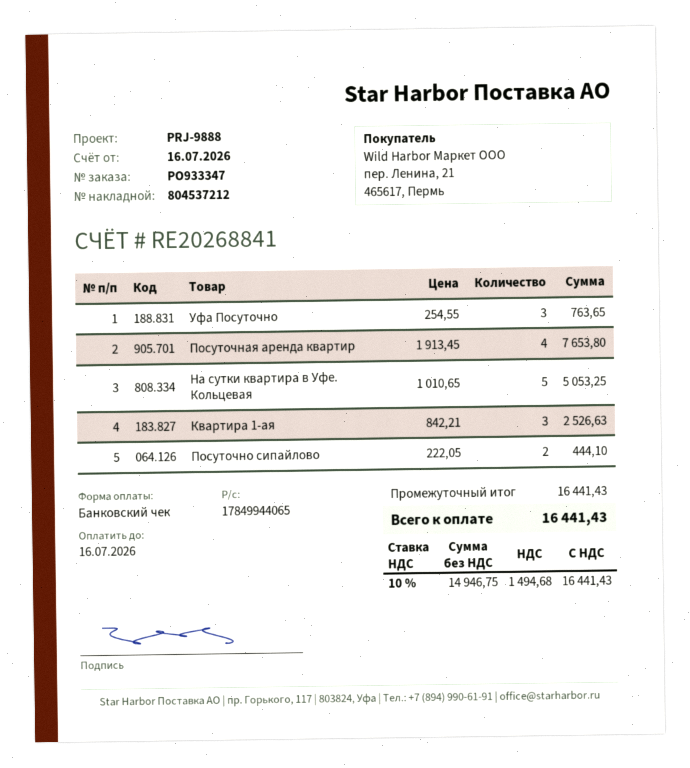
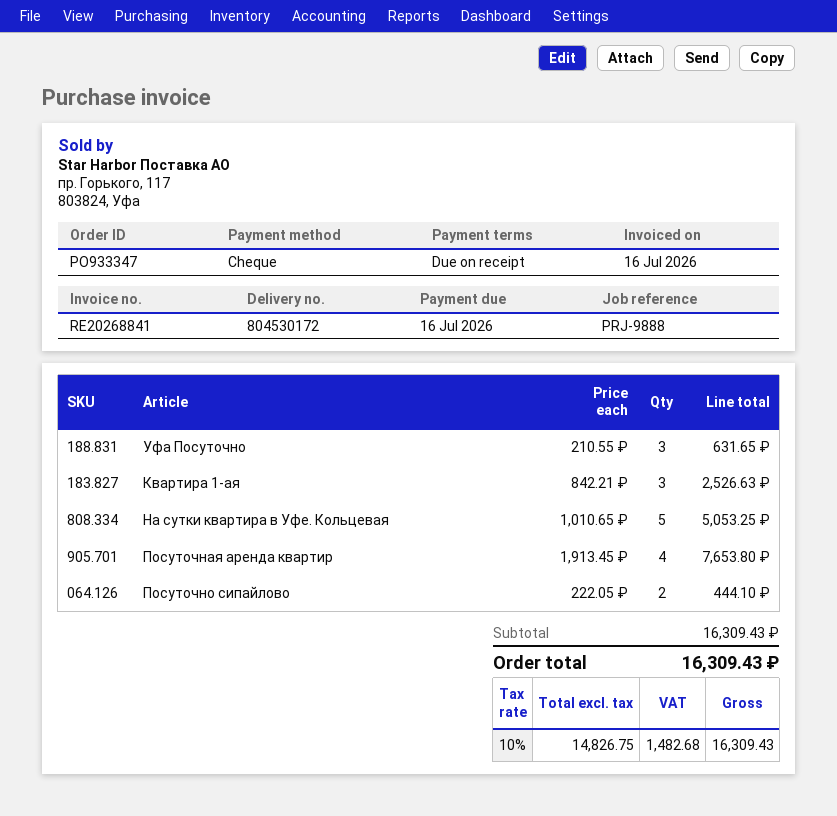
delivery note number: 804537212 -> 804530172
Уфа Посуточно: 3 x 254.55 = 763.65 -> 3 x 210.55 = 631.65
subtotal: 16441.43 -> 16309.43
net: 14946.75 -> 14826.75
tax: 10% = 1494.68 -> 10% = 1482.68
total: 16441.43 -> 16309.43

